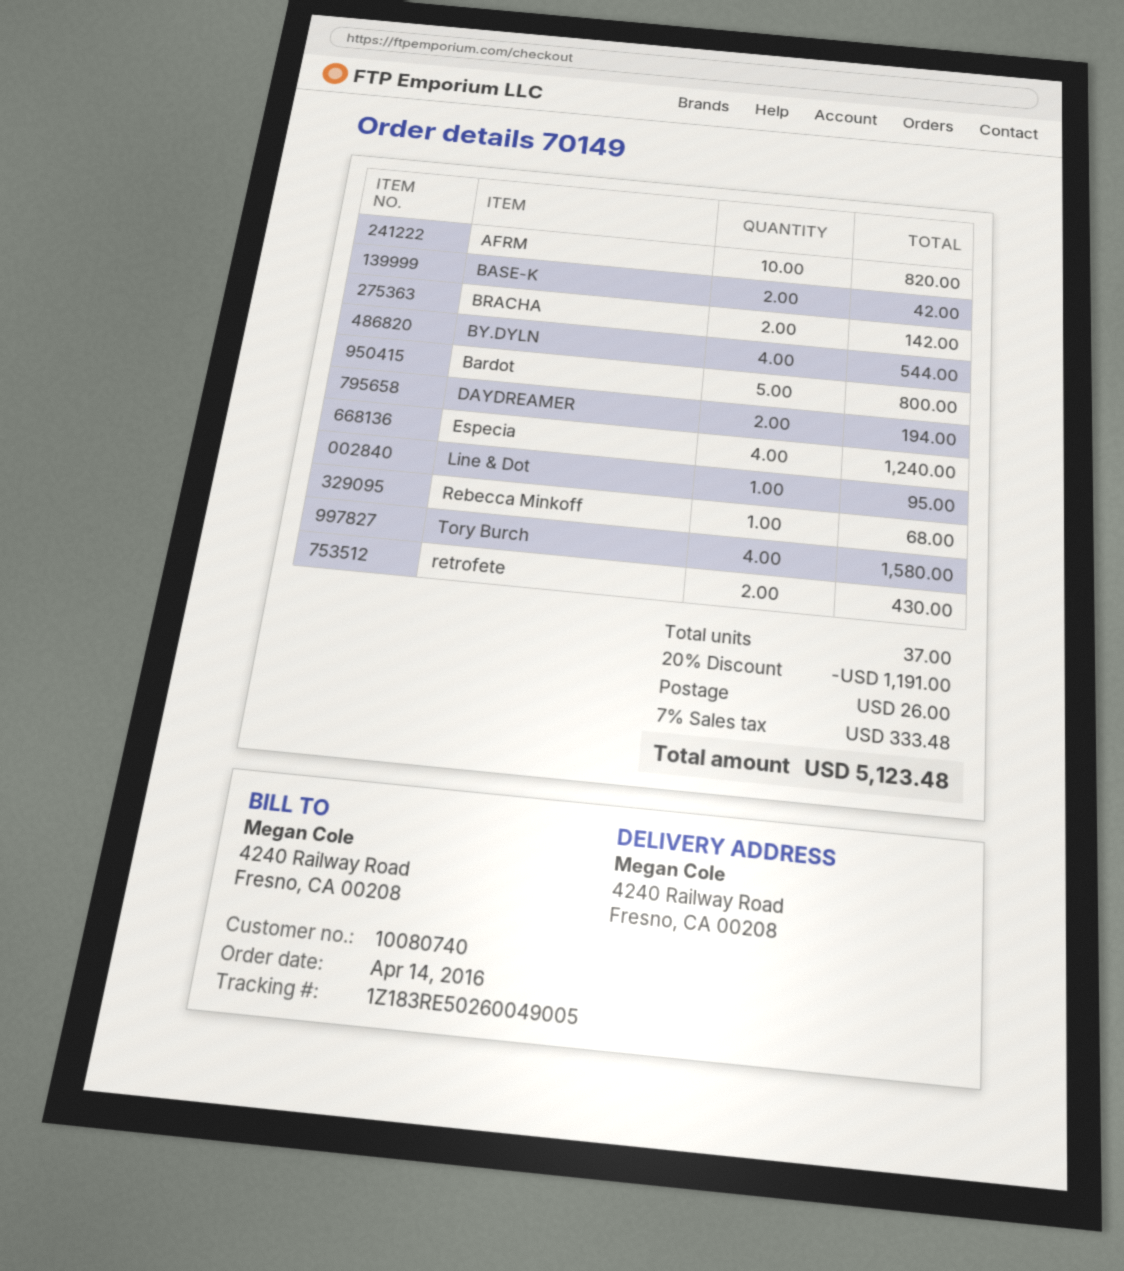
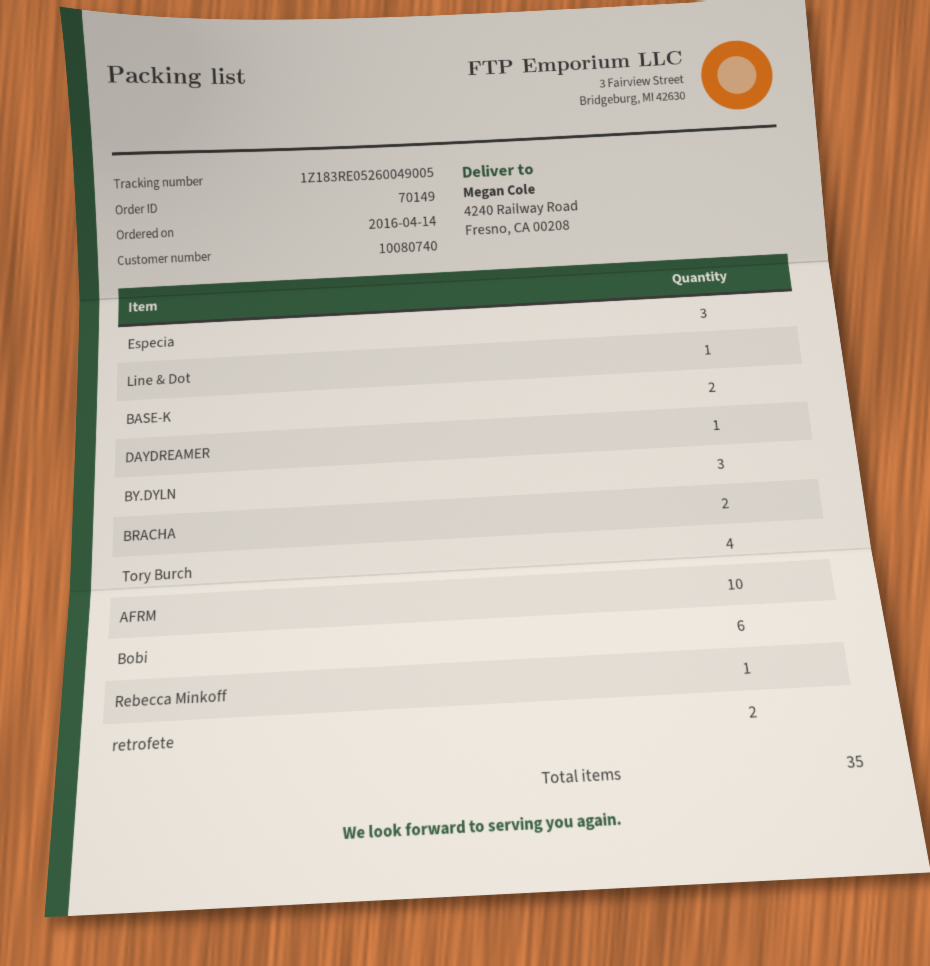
tracking number: 1Z183RE50260049005 -> 1Z183RE05260049005
BY.DYLN: 4 -> 3
Bardot: 5 -> none
DAYDREAMER: 2 -> 1
Especia: 4 -> 3
Bobi: none -> 6
total quantity: 37 -> 35

